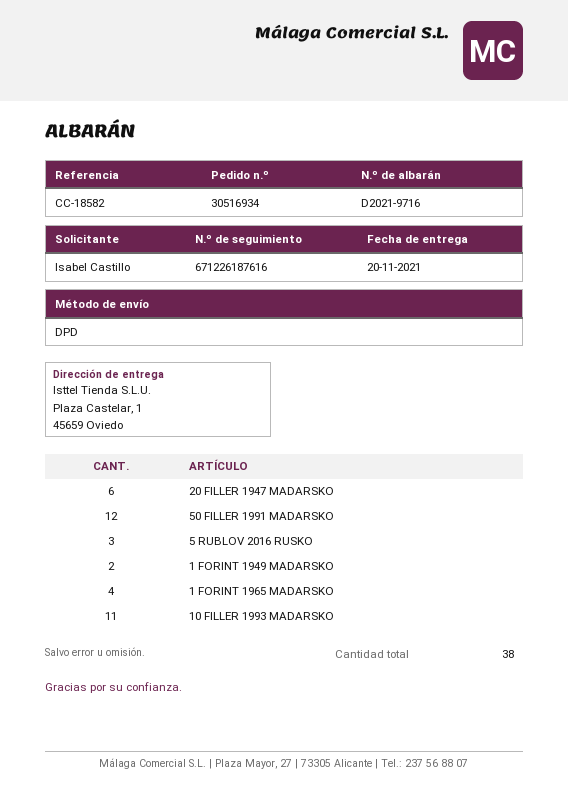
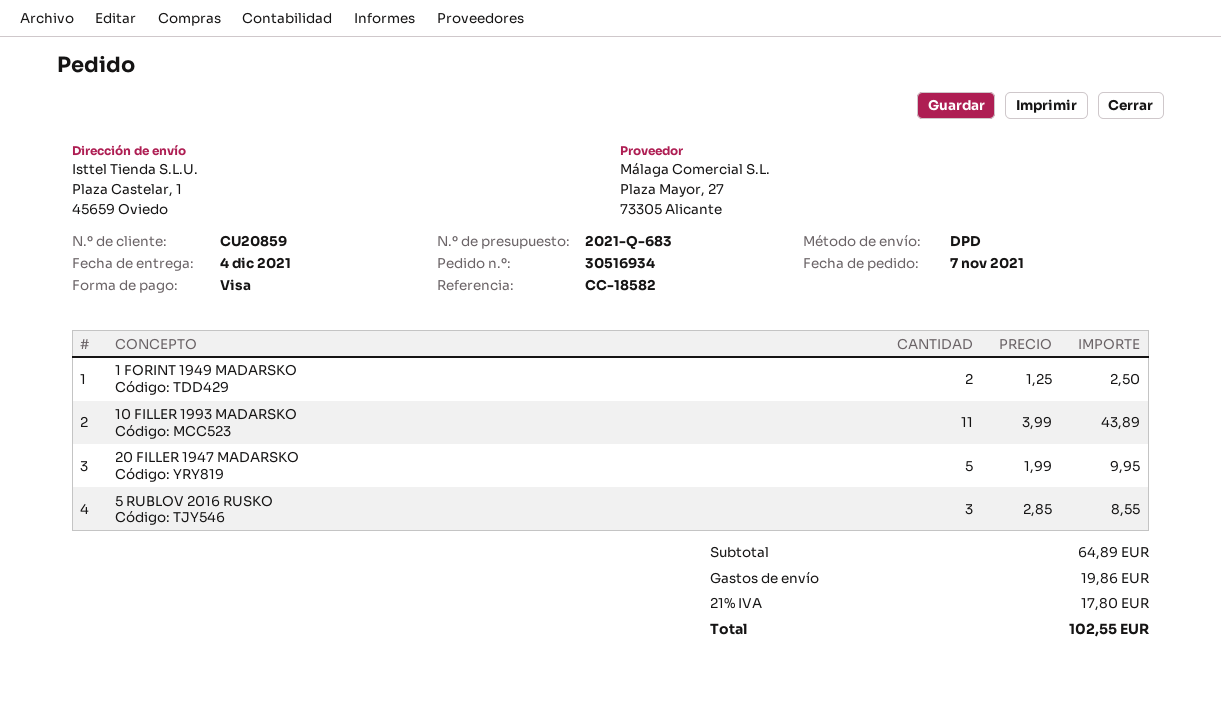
delivery date: 2021-11-20 -> 2021-12-04
20 FILLER 1947 MADARSKO: 6 -> 5
50 FILLER 1991 MADARSKO: 12 -> none
1 FORINT 1965 MADARSKO: 4 -> none

